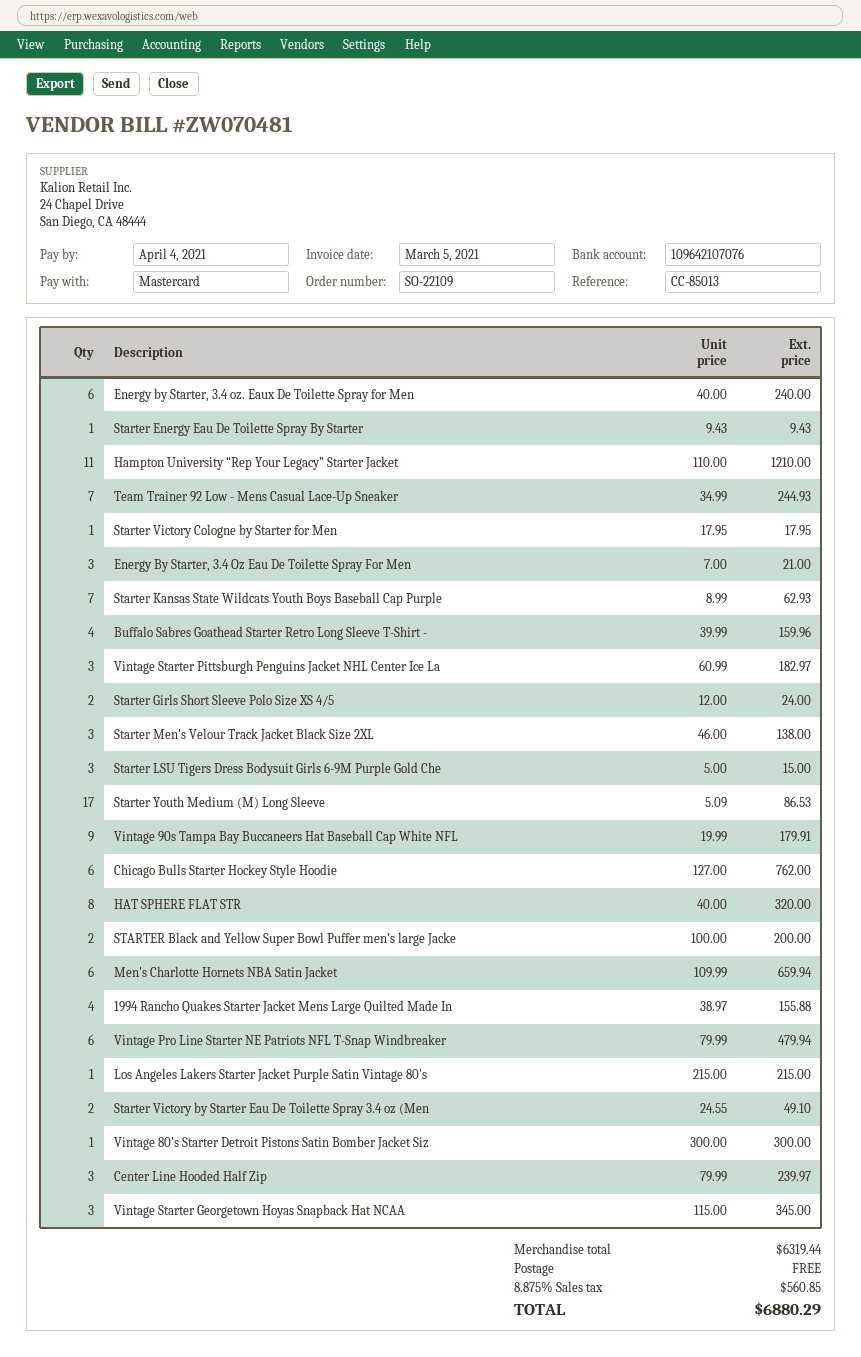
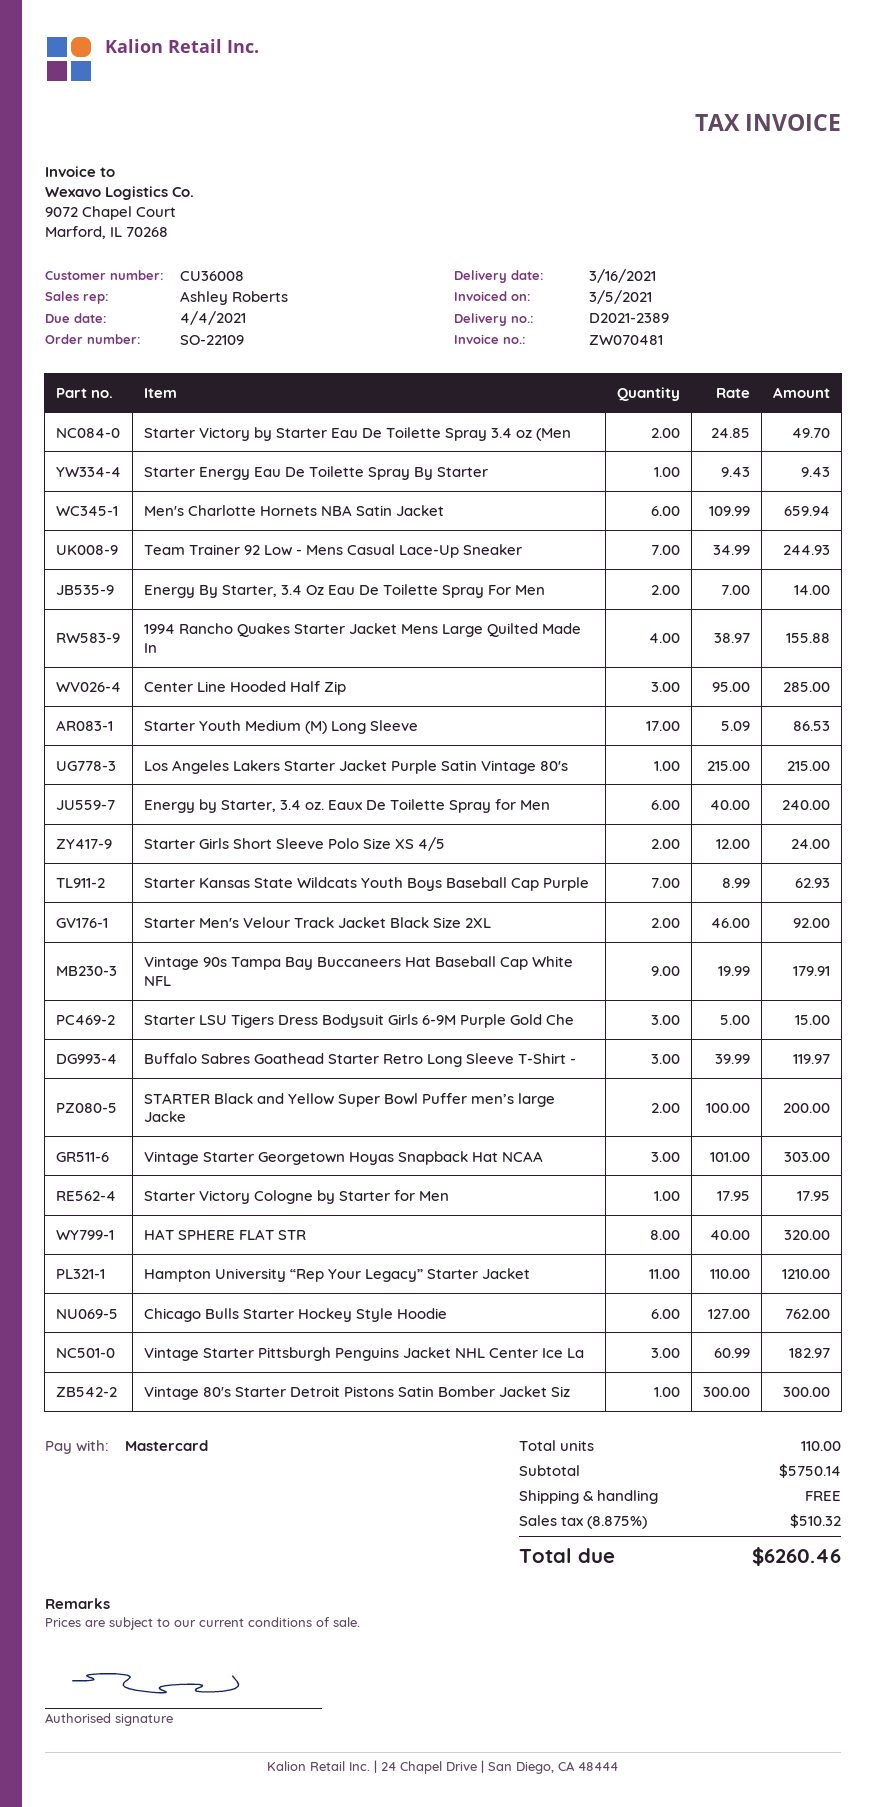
Energy By Starter, 3.4 Oz Eau De Toilette Spray For Men: 3 x 7.00 = 21.00 -> 2 x 7.00 = 14.00
Buffalo Sabres Goathead Starter Retro Long Sleeve T-Shirt -: 4 x 39.99 = 159.96 -> 3 x 39.99 = 119.97
Starter Men's Velour Track Jacket Black Size 2XL: 3 x 46.00 = 138.00 -> 2 x 46.00 = 92.00
Vintage Pro Line Starter NE Patriots NFL T-Snap Windbreaker: 6 x 79.99 = 479.94 -> none
Starter Victory by Starter Eau De Toilette Spray 3.4 oz (Men: 2 x 24.55 = 49.10 -> 2 x 24.85 = 49.70
Center Line Hooded Half Zip: 3 x 79.99 = 239.97 -> 3 x 95.00 = 285.00
Vintage Starter Georgetown Hoyas Snapback Hat NCAA: 3 x 115.00 = 345.00 -> 3 x 101.00 = 303.00
subtotal: 6319.44 -> 5750.14
tax: 8.875% = 560.85 -> 8.875% = 510.32
total: 6880.29 -> 6260.46

